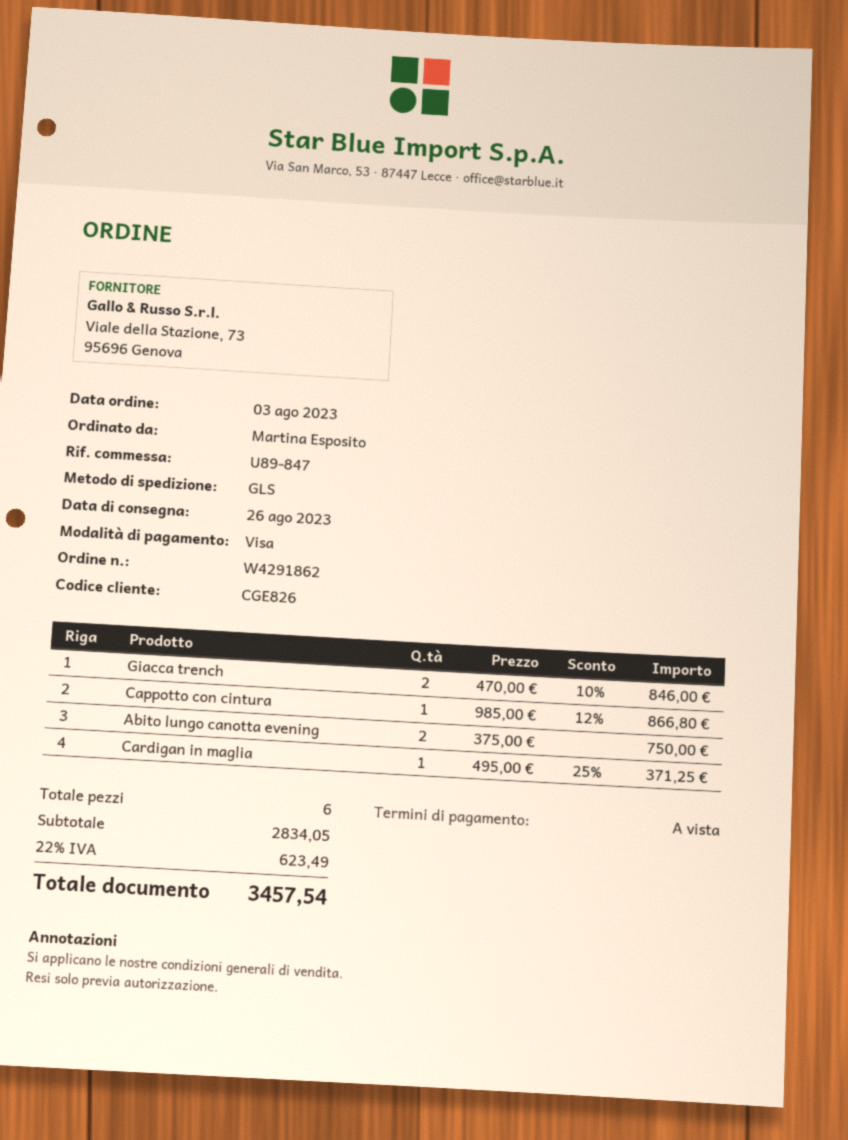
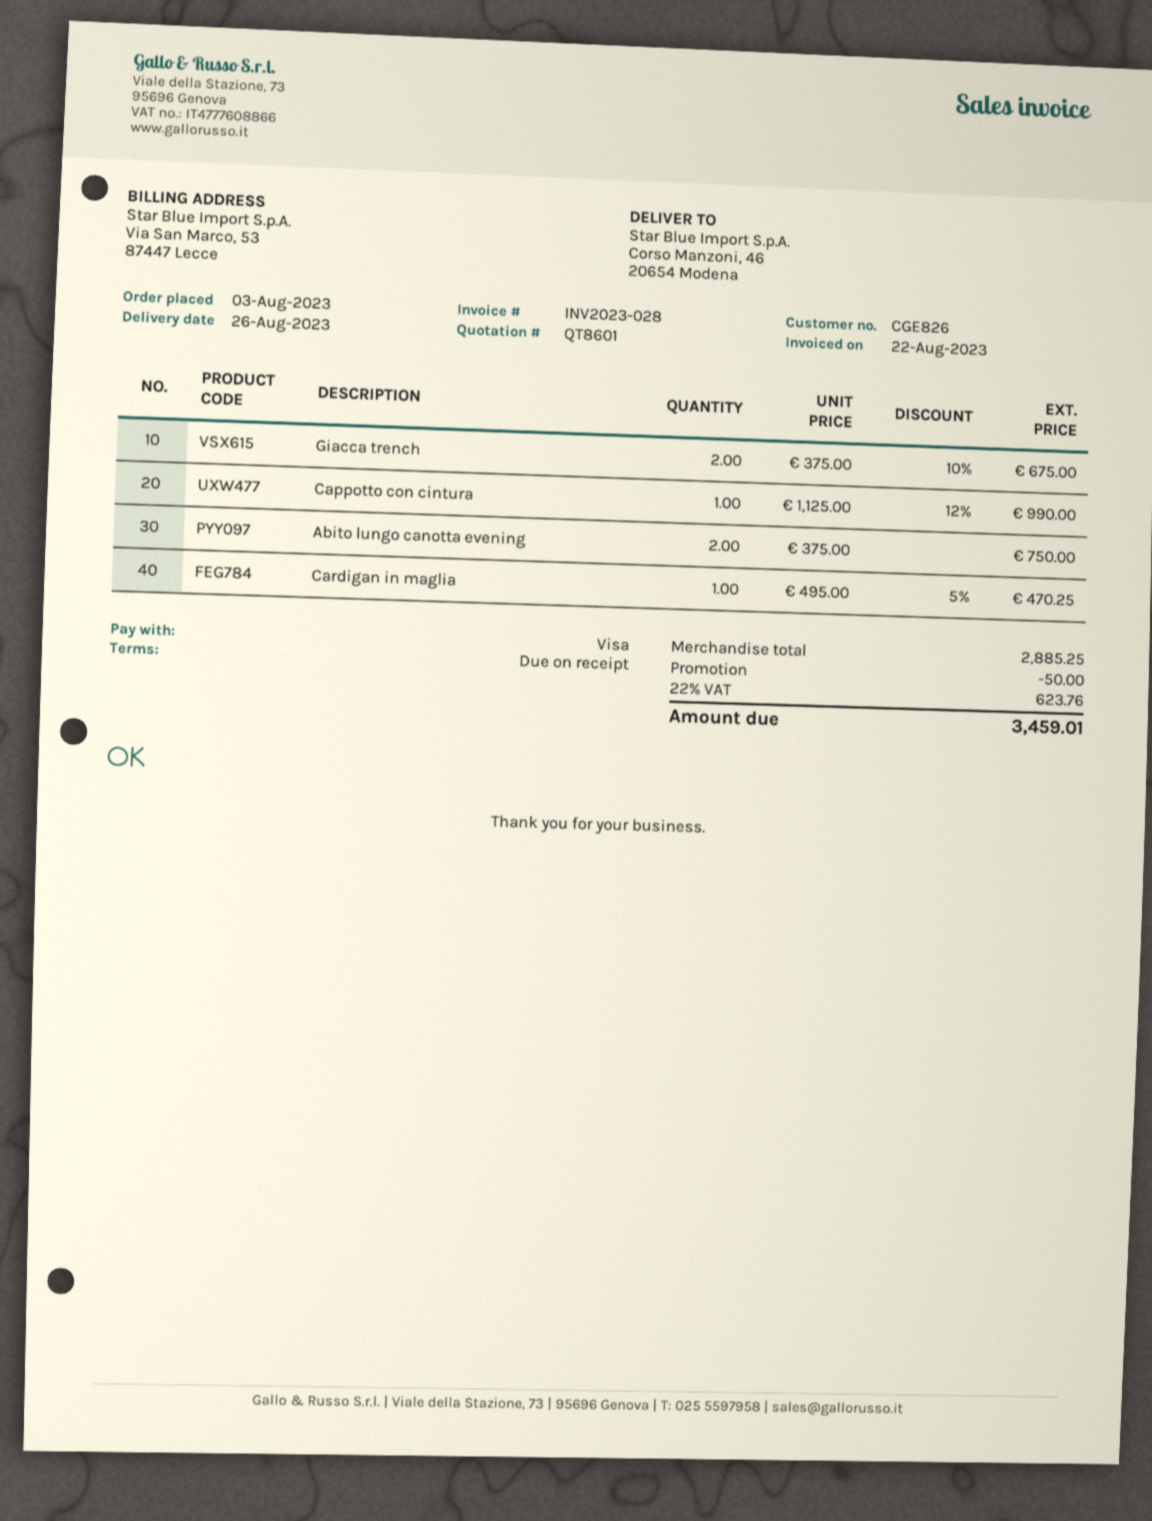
Giacca trench: 2 x 470.00 - 10% = 846.00 -> 2 x 375.00 - 10% = 675.00
Cappotto con cintura: 1 x 985.00 - 12% = 866.80 -> 1 x 1125.00 - 12% = 990.00
Cardigan in maglia: 1 x 495.00 - 25% = 371.25 -> 1 x 495.00 - 5% = 470.25
subtotal: 2834.05 -> 2885.25
discount: none -> 50.00
tax: 22% = 623.49 -> 22% = 623.76
total: 3457.54 -> 3459.01

